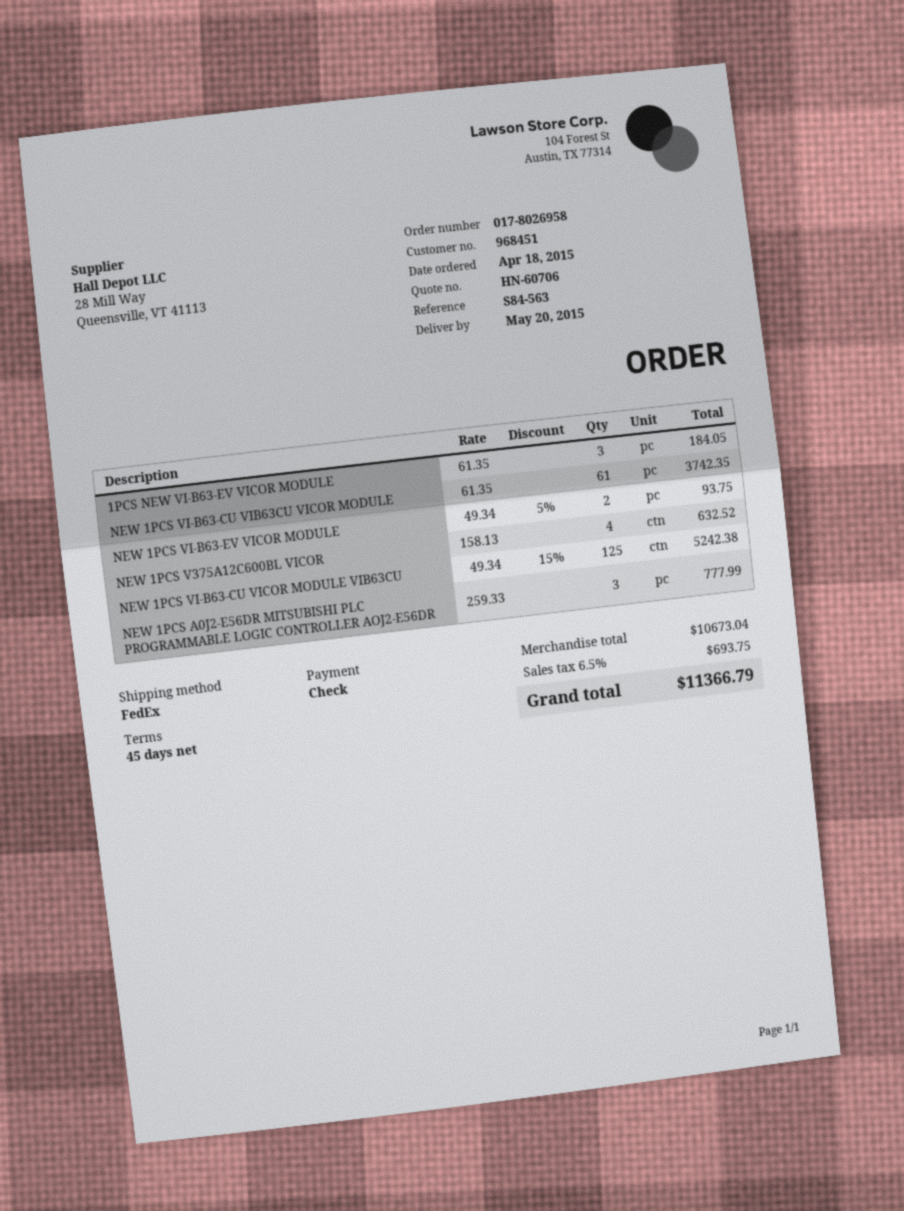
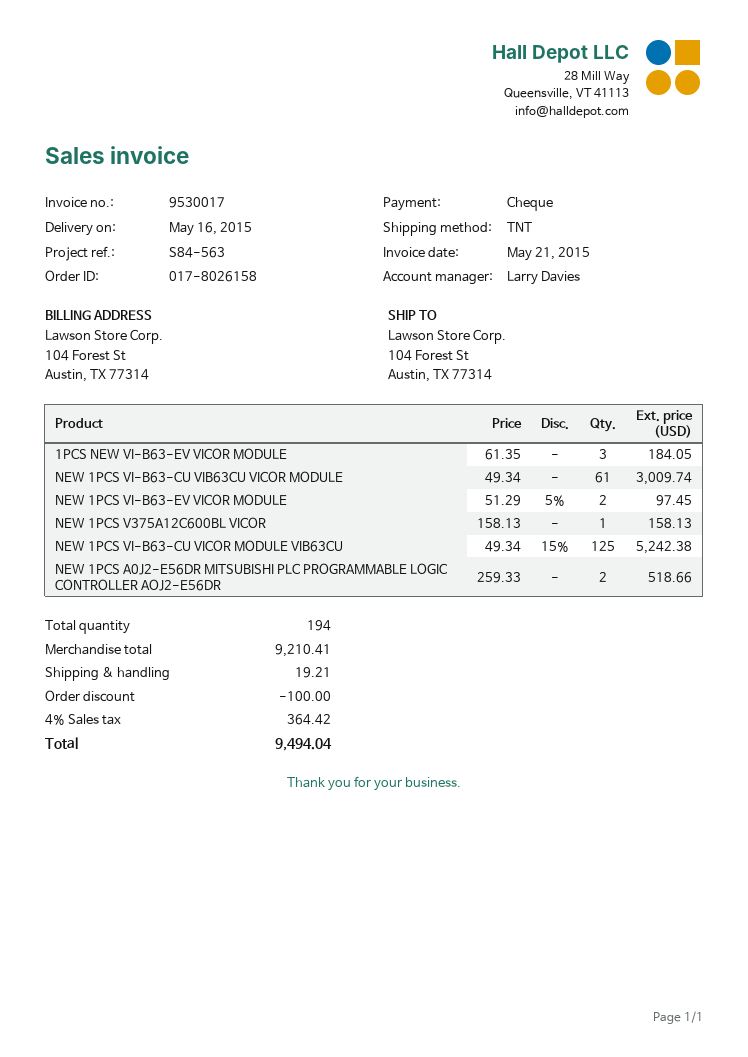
order number: 017-8026958 -> 017-8026158
delivery date: 2015-05-20 -> 2015-05-16
shipping method: FedEx -> TNT
NEW 1PCS VI-B63-CU VIB63CU VICOR MODULE: 61 x 61.35 = 3742.35 -> 61 x 49.34 = 3009.74
NEW 1PCS VI-B63-EV VICOR MODULE: 2 x 49.34 - 5% = 93.75 -> 2 x 51.29 - 5% = 97.45
NEW 1PCS V375A12C600BL VICOR: 4 x 158.13 = 632.52 -> 1 x 158.13 = 158.13
NEW 1PCS A0J2-E56DR MITSUBISHI PLC PROGRAMMABLE LOGIC CONTROLLER AOJ2-E56DR: 3 x 259.33 = 777.99 -> 2 x 259.33 = 518.66
subtotal: 10673.04 -> 9210.41
discount: none -> 100.00
shipping: none -> 19.21
tax: 6.5% = 693.75 -> 4% = 364.42
total: 11366.79 -> 9494.04

